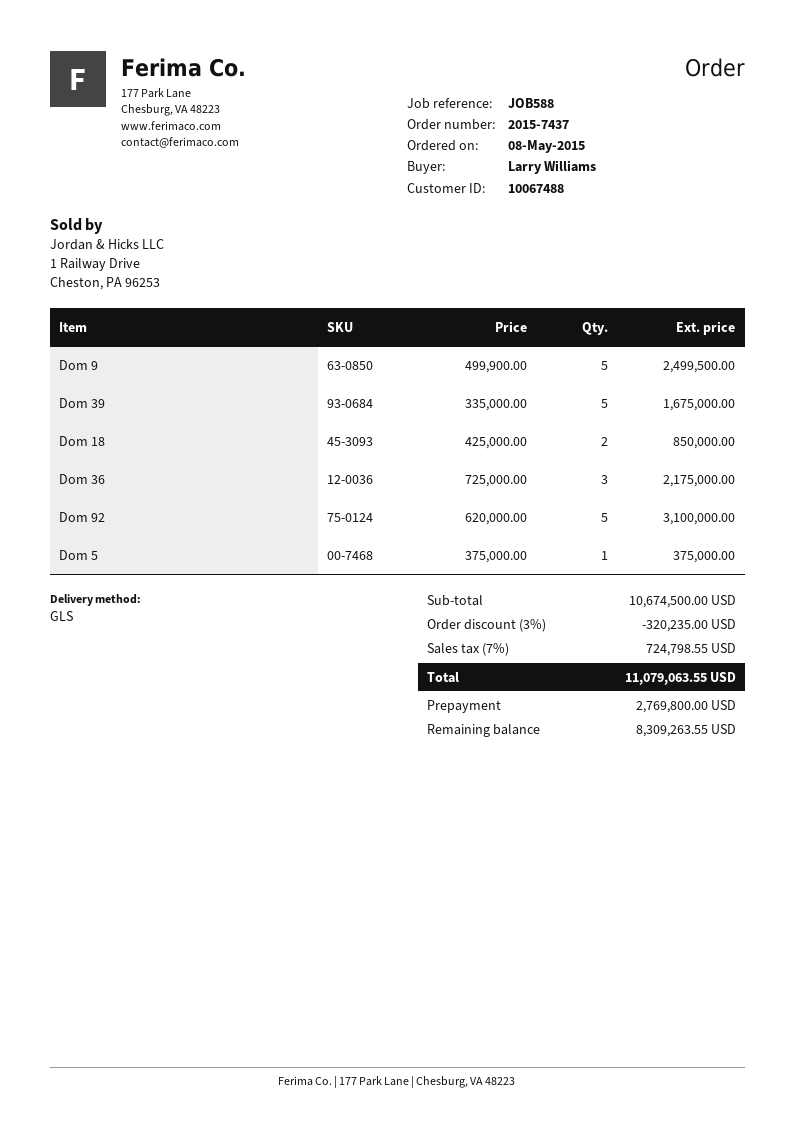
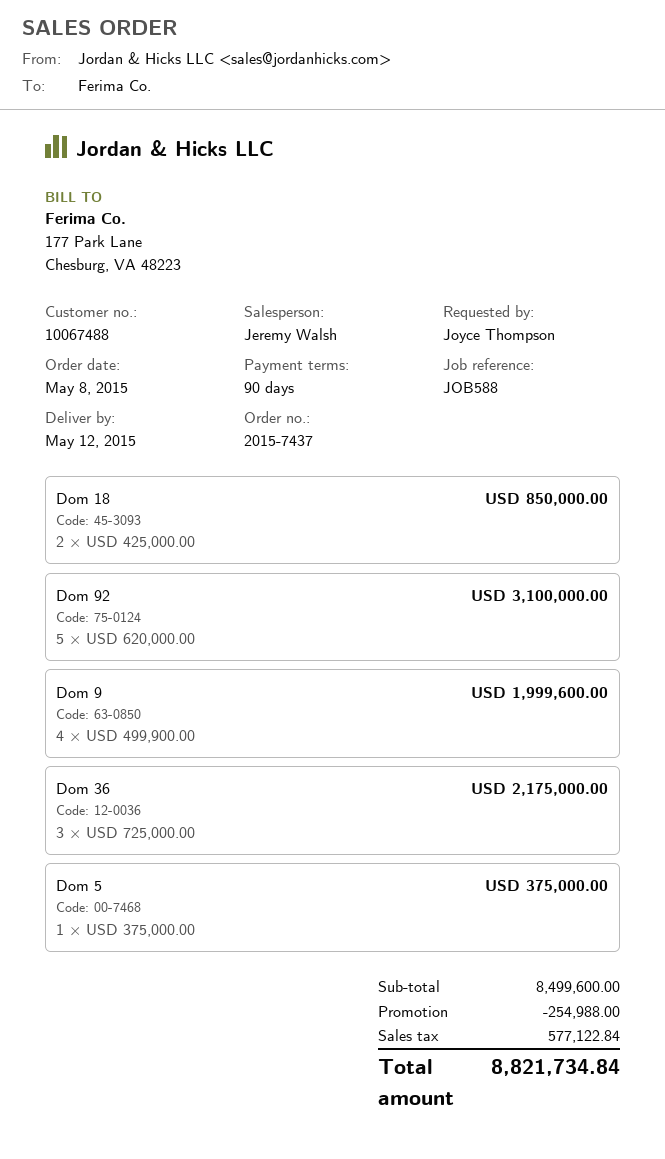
ordered by: Larry Williams -> Joyce Thompson
Dom 9: 5 x 499900.00 = 2499500.00 -> 4 x 499900.00 = 1999600.00
Dom 39: 5 x 335000.00 = 1675000.00 -> none
subtotal: 10674500.00 -> 8499600.00
discount: 320235.00 -> 254988.00
tax: 724798.55 -> 577122.84
total: 11079063.55 -> 8821734.84

